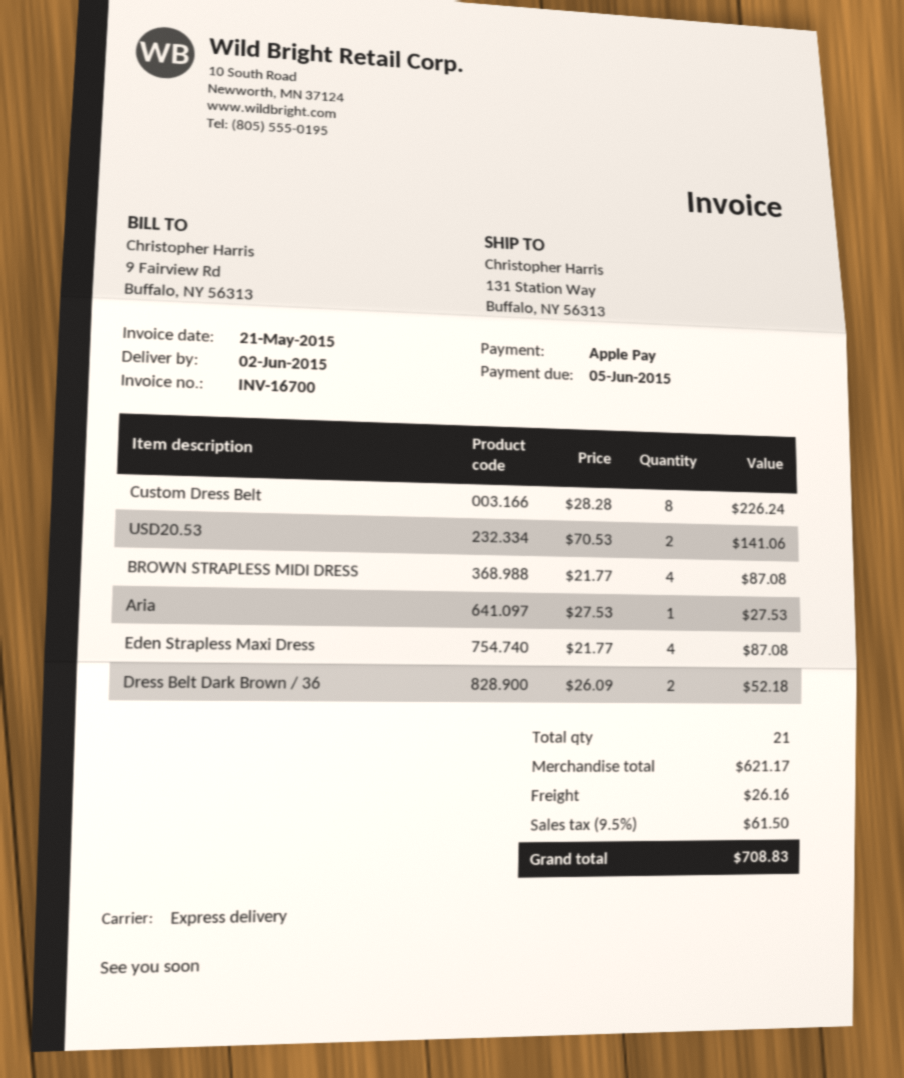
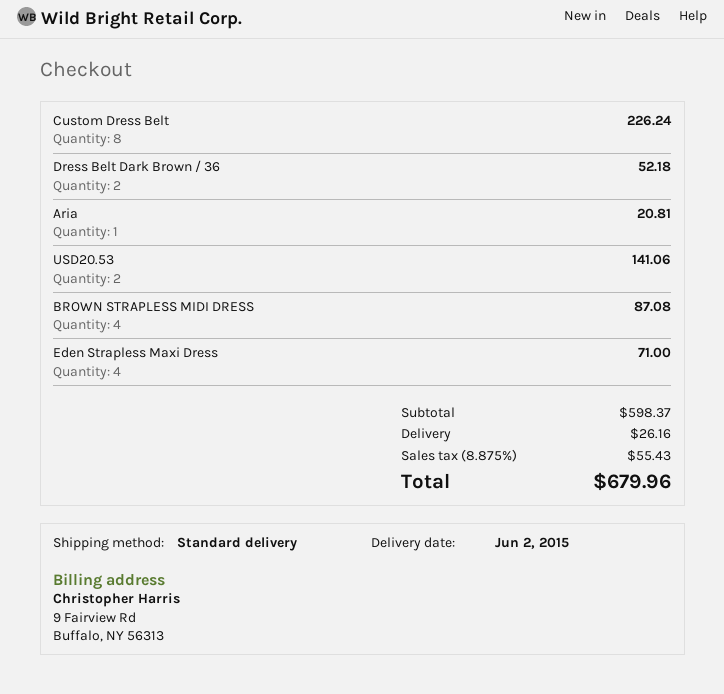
shipping method: express -> standard
Aria: 1 for 27.53 -> 1 for 20.81
Eden Strapless Maxi Dress: 4 for 87.08 -> 4 for 71.00
subtotal: 621.17 -> 598.37
tax: 9.5% = 61.50 -> 8.875% = 55.43
total: 708.83 -> 679.96

